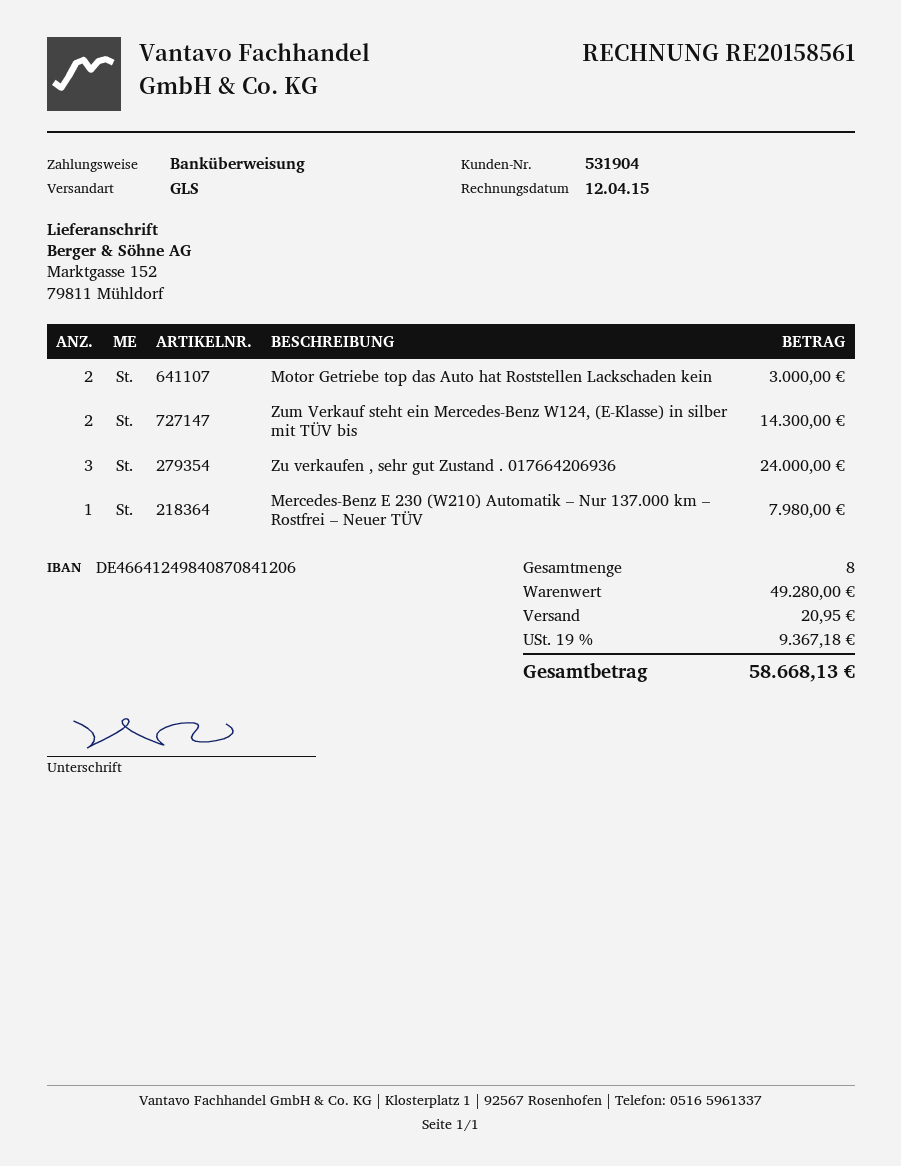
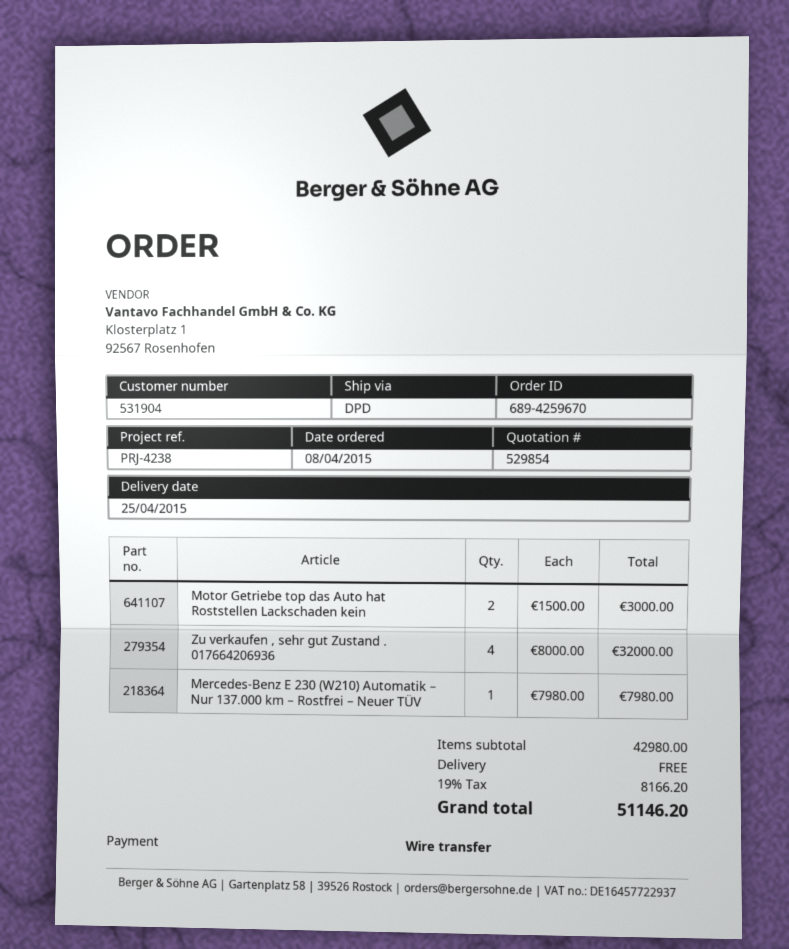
shipping method: GLS -> DPD
Zum Verkauf steht ein Mercedes-Benz W124, (E-Klasse) in silber mit TÜV bis: 2 for 14300.00 -> none
Zu verkaufen , sehr gut Zustand . 017664206936: 3 for 24000.00 -> 4 for 32000.00
subtotal: 49280.00 -> 42980.00
shipping: 20.95 -> 0.00
tax: 19% = 9367.18 -> 19% = 8166.20
total: 58668.13 -> 51146.20

